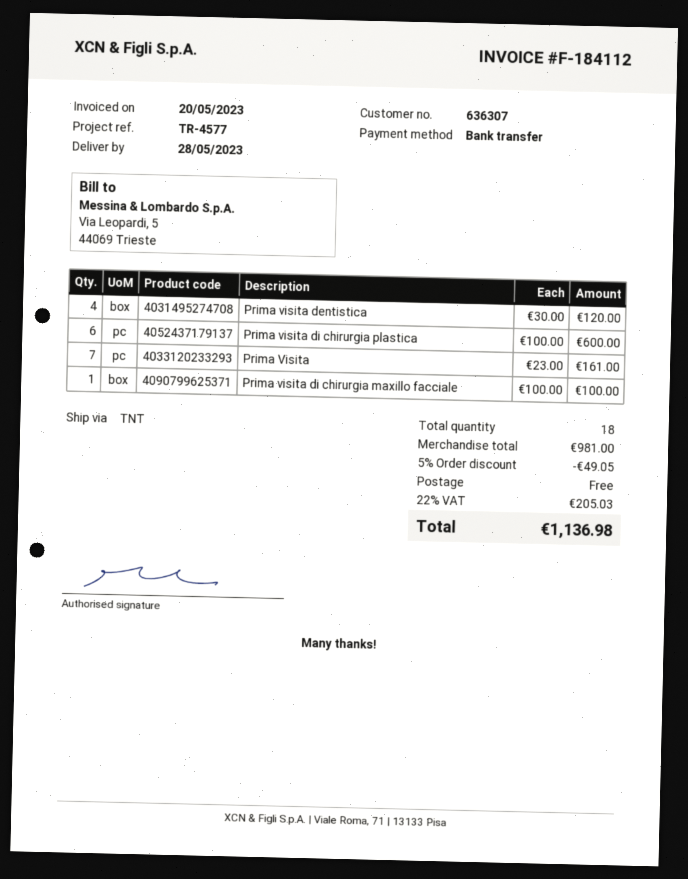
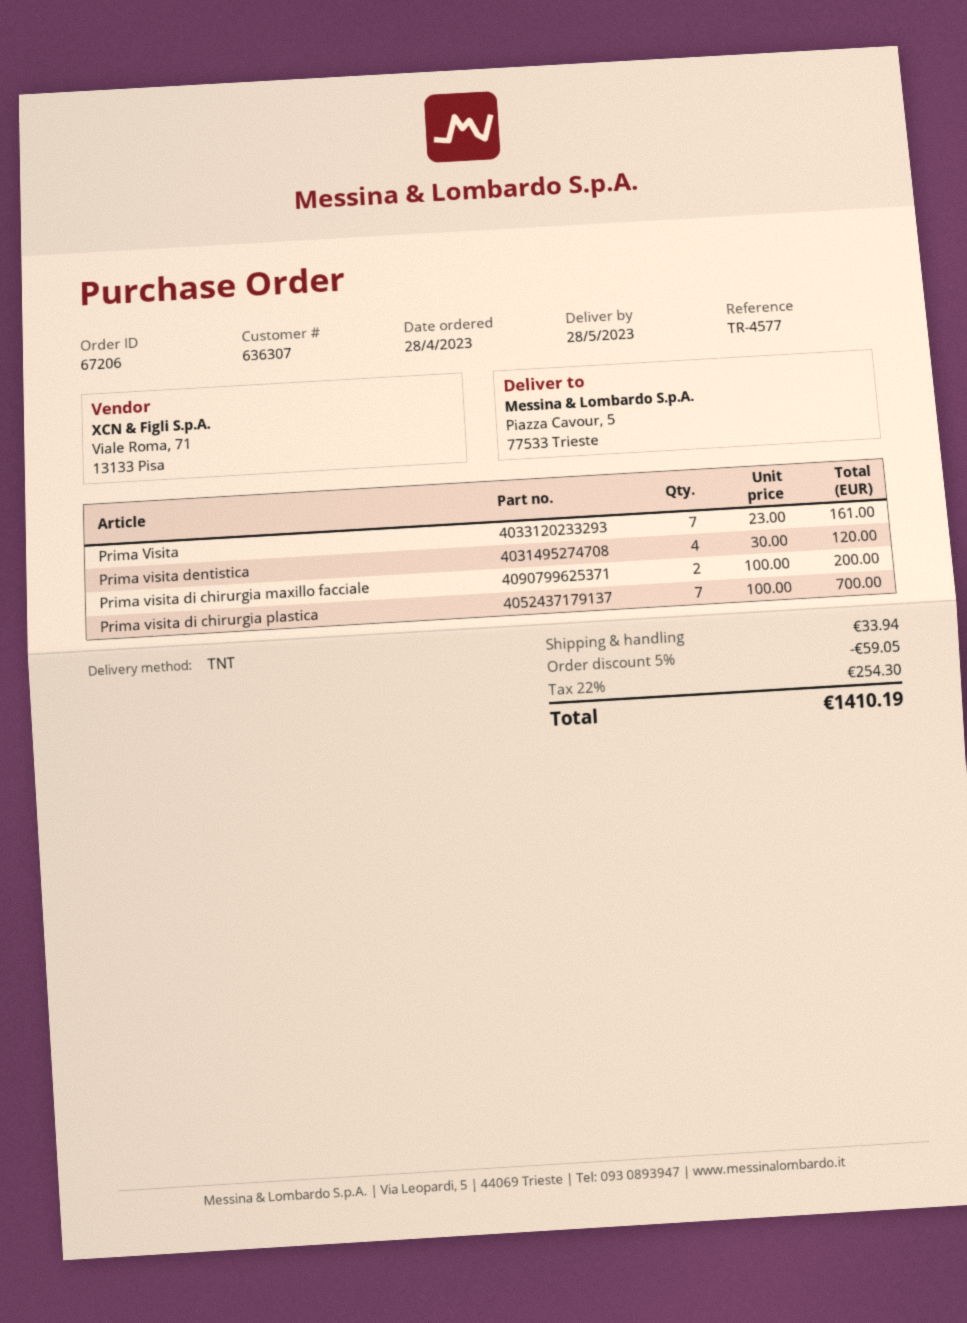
Prima visita di chirurgia plastica: 6 x 100.00 = 600.00 -> 7 x 100.00 = 700.00
Prima visita di chirurgia maxillo facciale: 1 x 100.00 = 100.00 -> 2 x 100.00 = 200.00
discount: 5% = 49.05 -> 5% = 59.05
shipping: 0.00 -> 33.94
tax: 22% = 205.03 -> 22% = 254.30
total: 1136.98 -> 1410.19

